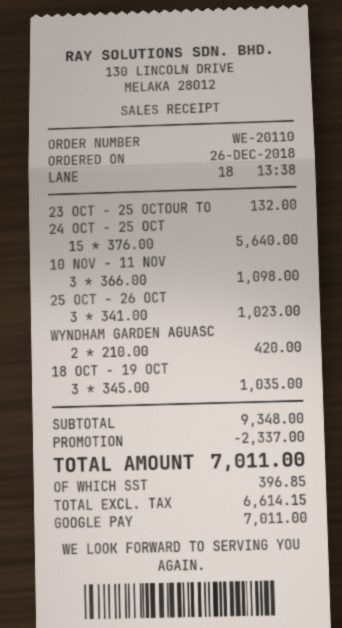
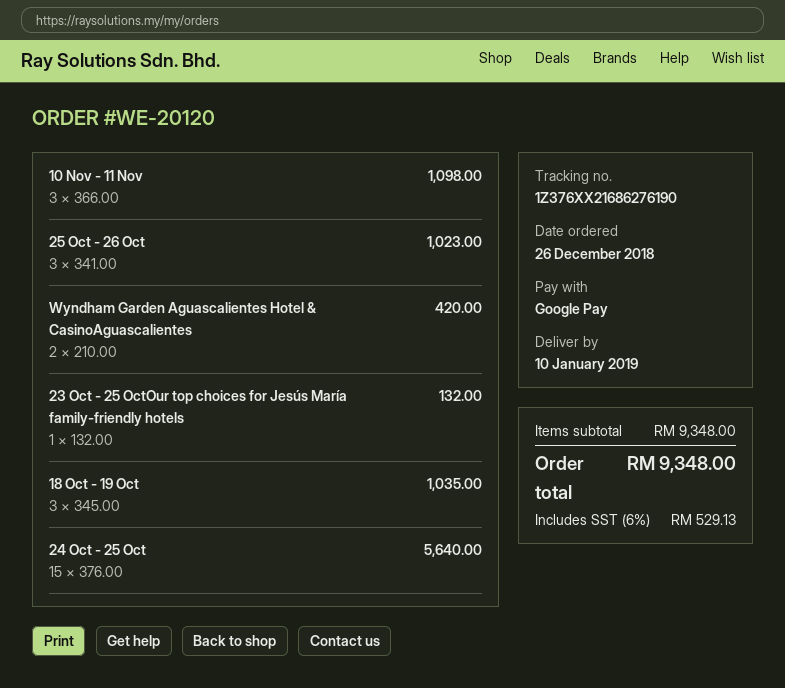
order number: WE-20110 -> WE-20120
discount: 2337.00 -> none
tax: 396.85 -> 529.13
total: 7011.00 -> 9348.00

